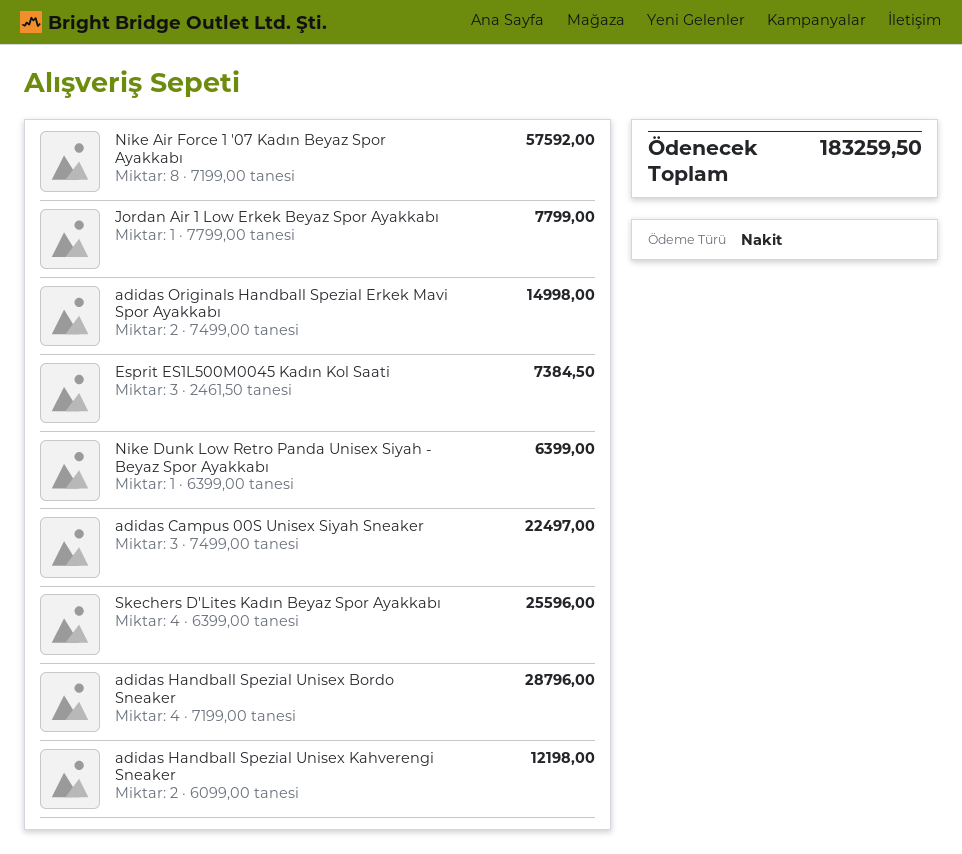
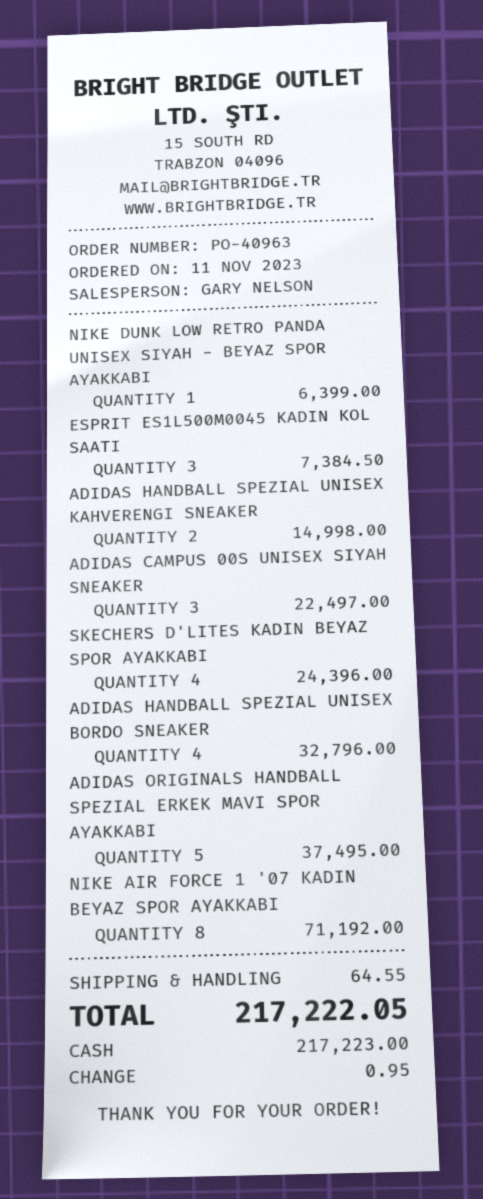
Nike Air Force 1 '07 Kadın Beyaz Spor Ayakkabı: 8 for 57592.00 -> 8 for 71192.00
Jordan Air 1 Low Erkek Beyaz Spor Ayakkabı: 1 for 7799.00 -> none
adidas Originals Handball Spezial Erkek Mavi Spor Ayakkabı: 2 for 14998.00 -> 5 for 37495.00
Skechers D'Lites Kadın Beyaz Spor Ayakkabı: 4 for 25596.00 -> 4 for 24396.00
adidas Handball Spezial Unisex Bordo Sneaker: 4 for 28796.00 -> 4 for 32796.00
adidas Handball Spezial Unisex Kahverengi Sneaker: 2 for 12198.00 -> 2 for 14998.00
shipping: none -> 64.55
total: 183259.50 -> 217222.05

